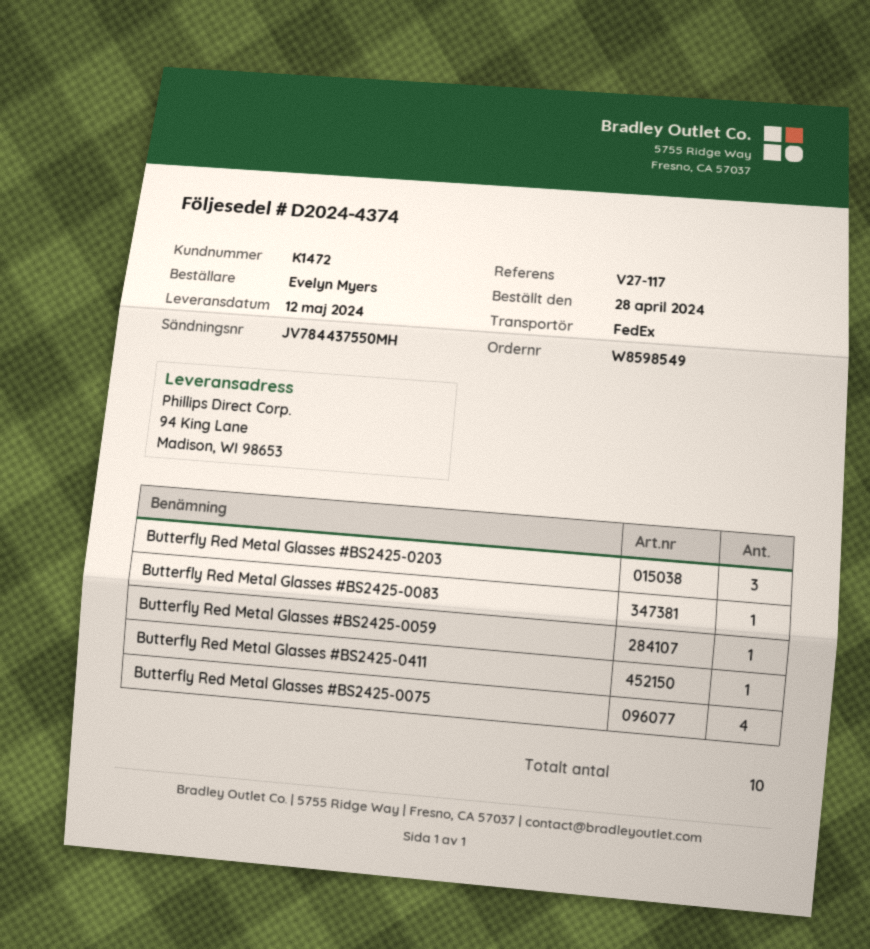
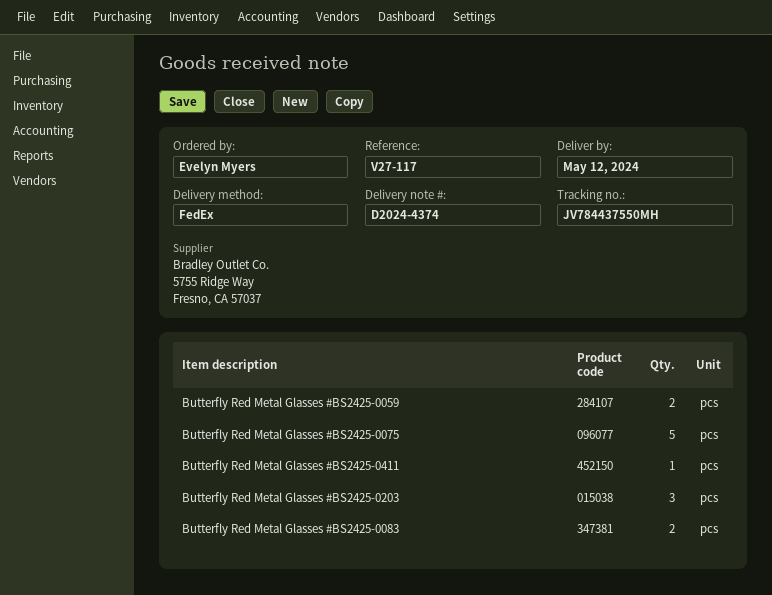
Butterfly Red Metal Glasses #BS2425-0083: 1 -> 2
Butterfly Red Metal Glasses #BS2425-0059: 1 -> 2
Butterfly Red Metal Glasses #BS2425-0075: 4 -> 5

